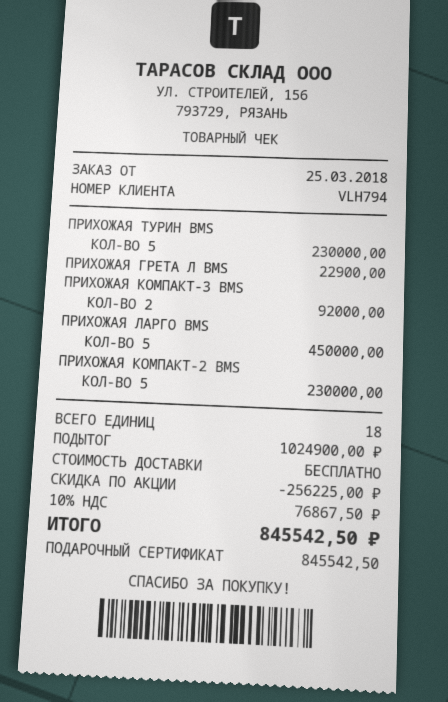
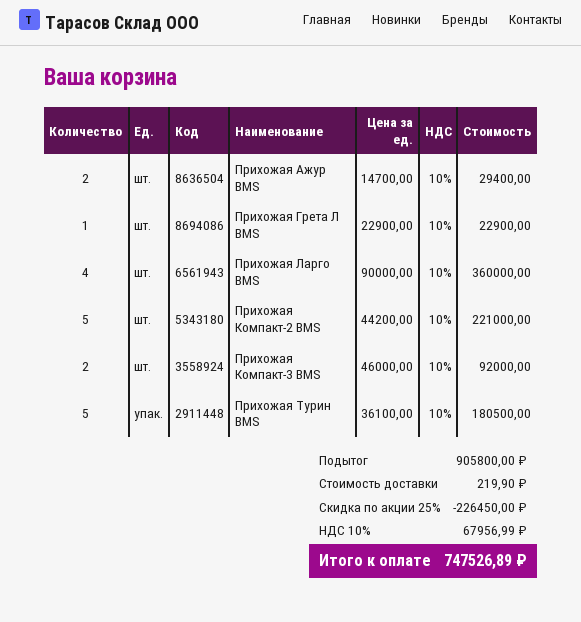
ПРИХОЖАЯ ТУРИН BMS: 5 for 230000.00 -> 5 for 180500.00
ПРИХОЖАЯ ЛАРГО BMS: 5 for 450000.00 -> 4 for 360000.00
ПРИХОЖАЯ КОМПАКТ-2 BMS: 5 for 230000.00 -> 5 for 221000.00
Прихожая Ажур BMS: none -> 2 for 29400.00
subtotal: 1024900.00 -> 905800.00
discount: 256225.00 -> 226450.00
shipping: 0.00 -> 219.90
tax: 10% = 76867.50 -> 10% = 67956.99
total: 845542.50 -> 747526.89

